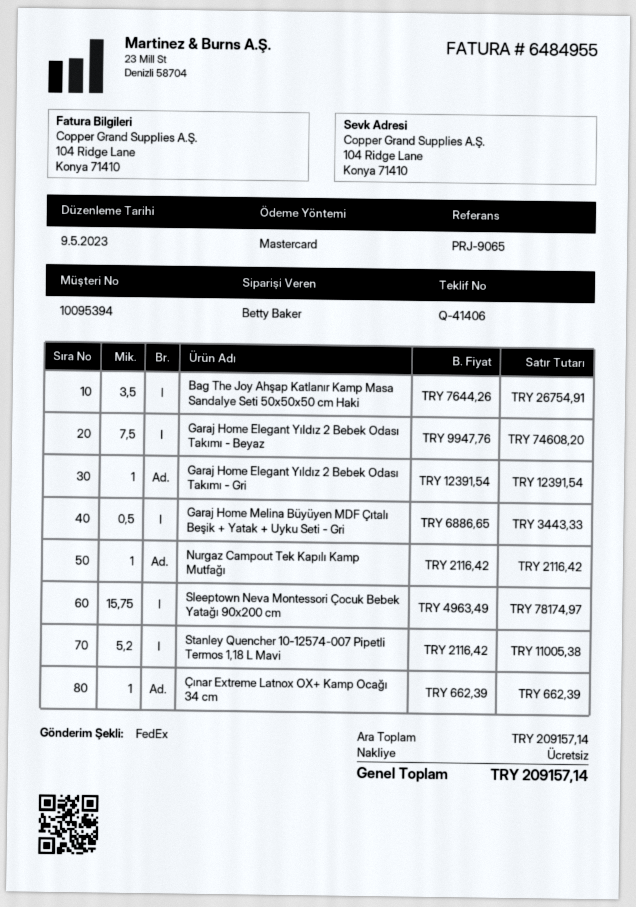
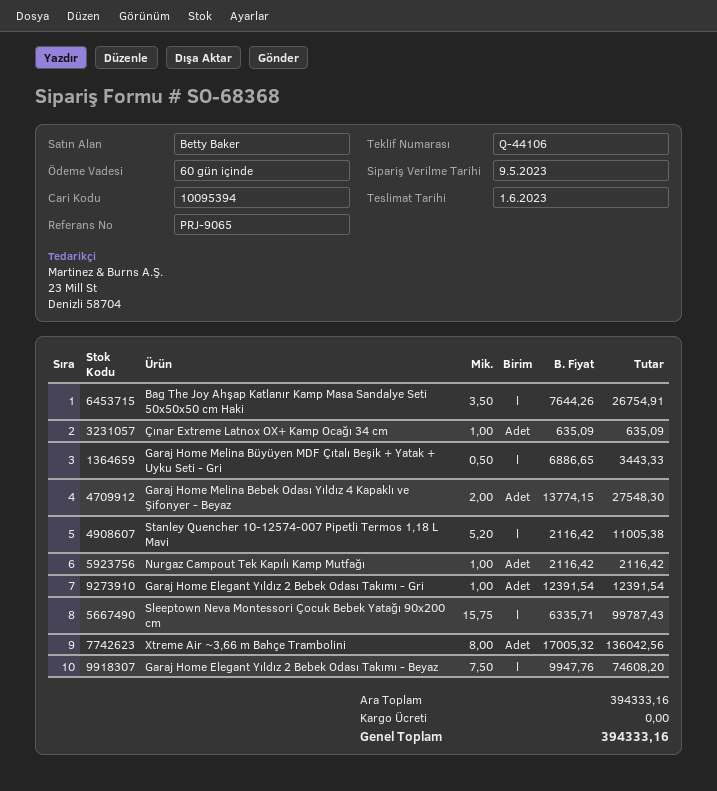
quote number: Q-41406 -> Q-44106
Sleeptown Neva Montessori Çocuk Bebek Yatağı 90x200 cm: 15.75 x 4963.49 = 78174.97 -> 15.75 x 6335.71 = 99787.43
Çınar Extreme Latnox OX+ Kamp Ocağı 34 cm: 1 x 662.39 = 662.39 -> 1 x 635.09 = 635.09
Garaj Home Melina Bebek Odası Yıldız 4 Kapaklı ve Şifonyer - Beyaz: none -> 2 x 13774.15 = 27548.30
Xtreme Air ~3,66 m Bahçe Trambolini: none -> 8 x 17005.32 = 136042.56
subtotal: 209157.14 -> 394333.16
total: 209157.14 -> 394333.16

